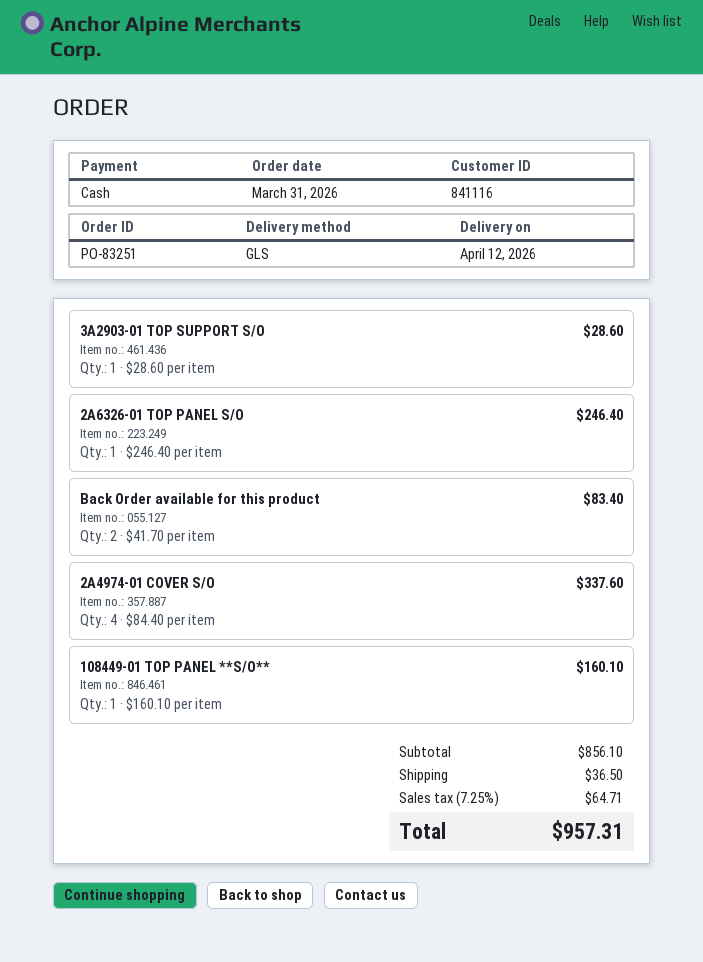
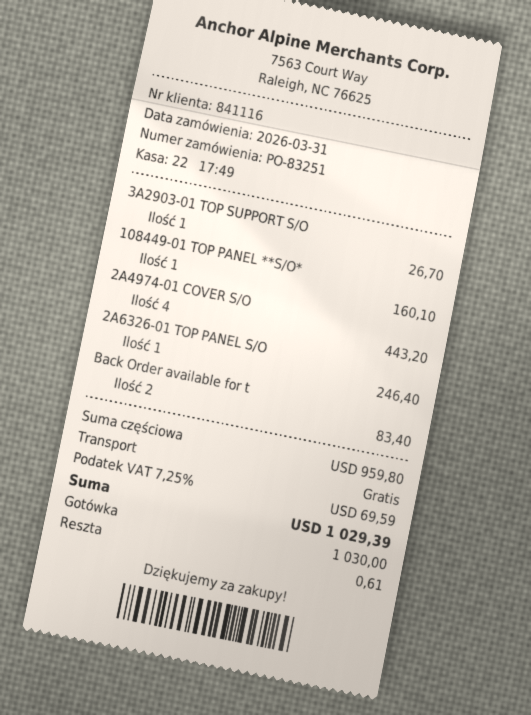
3A2903-01 TOP SUPPORT S/O: 1 for 28.60 -> 1 for 26.70
2A4974-01 COVER S/O: 4 for 337.60 -> 4 for 443.20
subtotal: 856.10 -> 959.80
shipping: 36.50 -> 0.00
tax: 7.25% = 64.71 -> 7.25% = 69.59
total: 957.31 -> 1029.39

